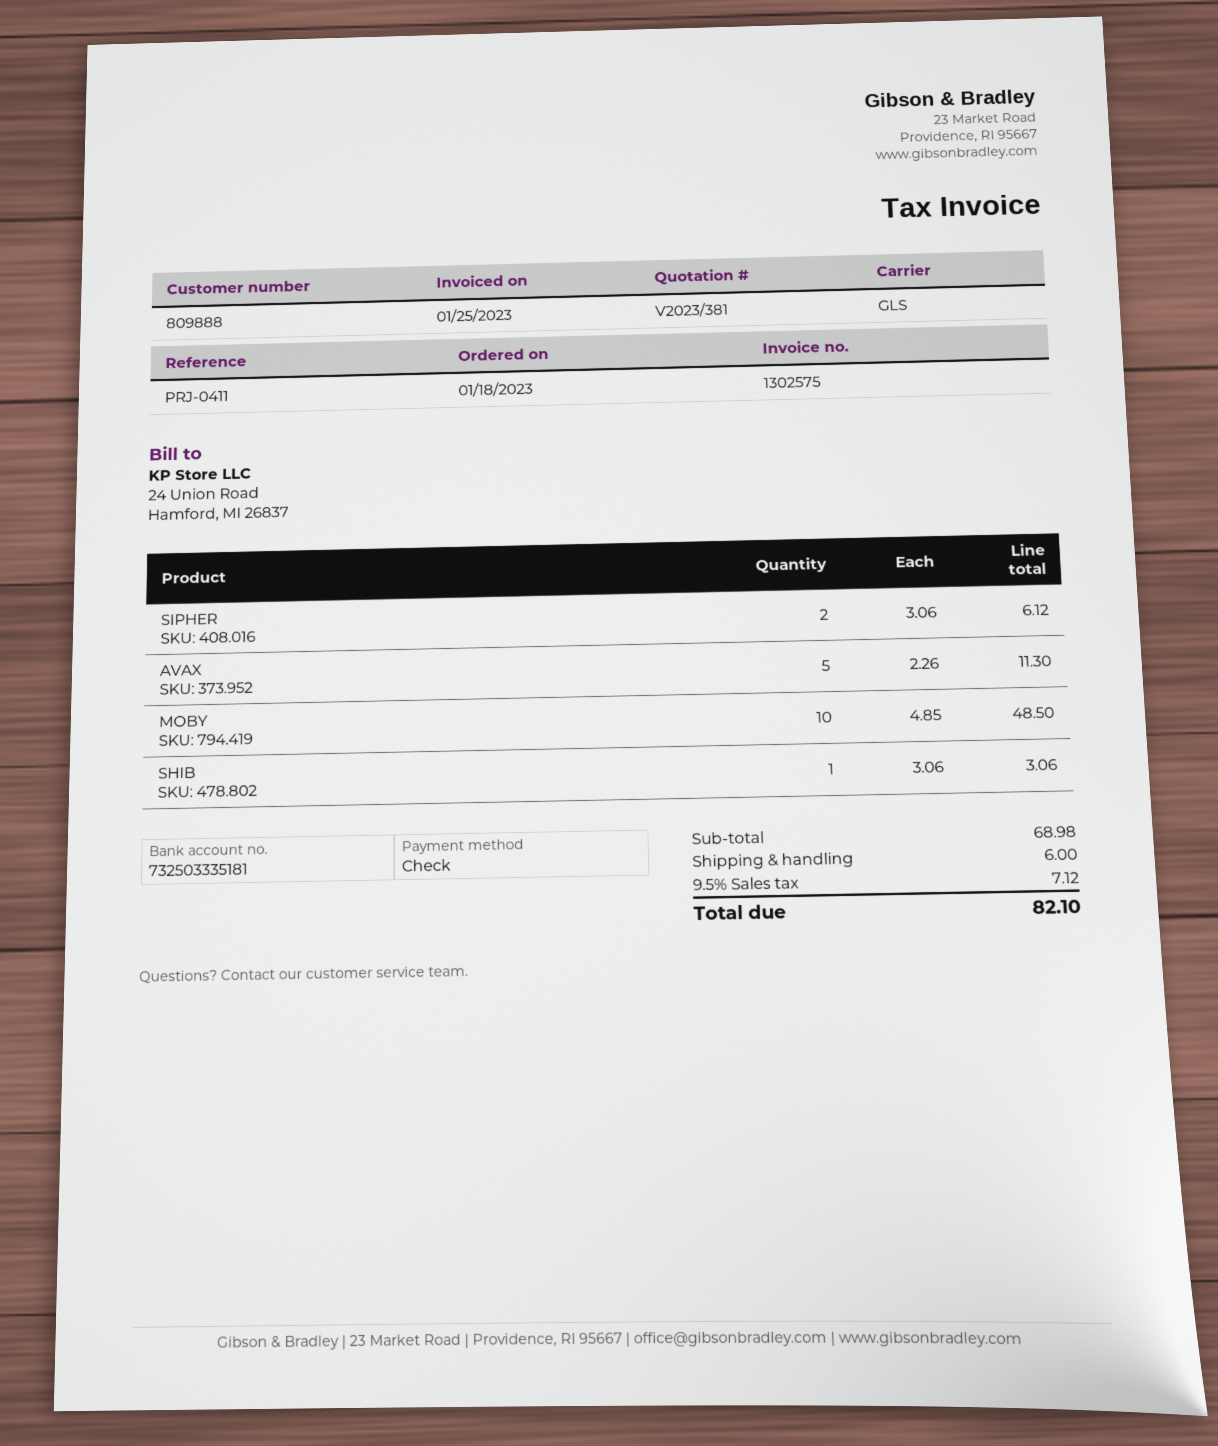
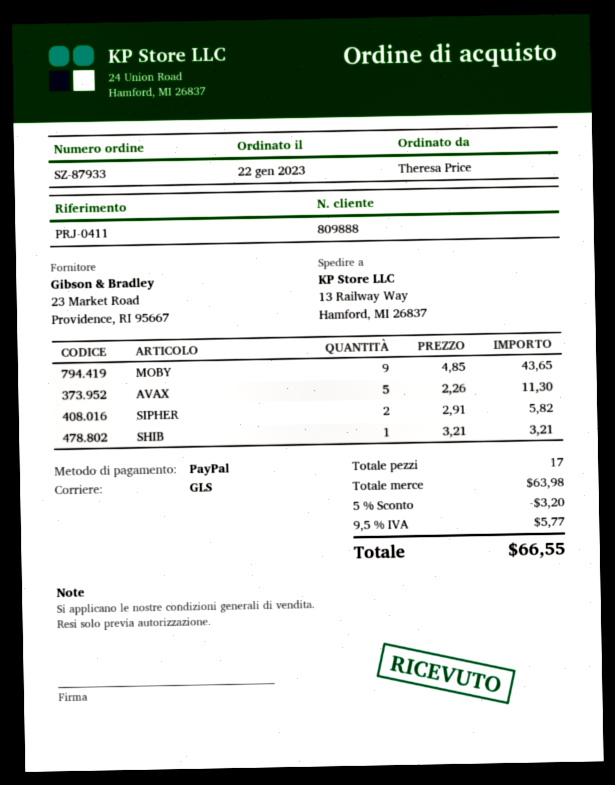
order date: 2023-01-18 -> 2023-01-22
payment method: cheque -> PayPal
SIPHER: 2 x 3.06 = 6.12 -> 2 x 2.91 = 5.82
MOBY: 10 x 4.85 = 48.50 -> 9 x 4.85 = 43.65
SHIB: 1 x 3.06 = 3.06 -> 1 x 3.21 = 3.21
subtotal: 68.98 -> 63.98
discount: none -> 5% = 3.20
shipping: 6.00 -> none
tax: 9.5% = 7.12 -> 9.5% = 5.77
total: 82.10 -> 66.55

